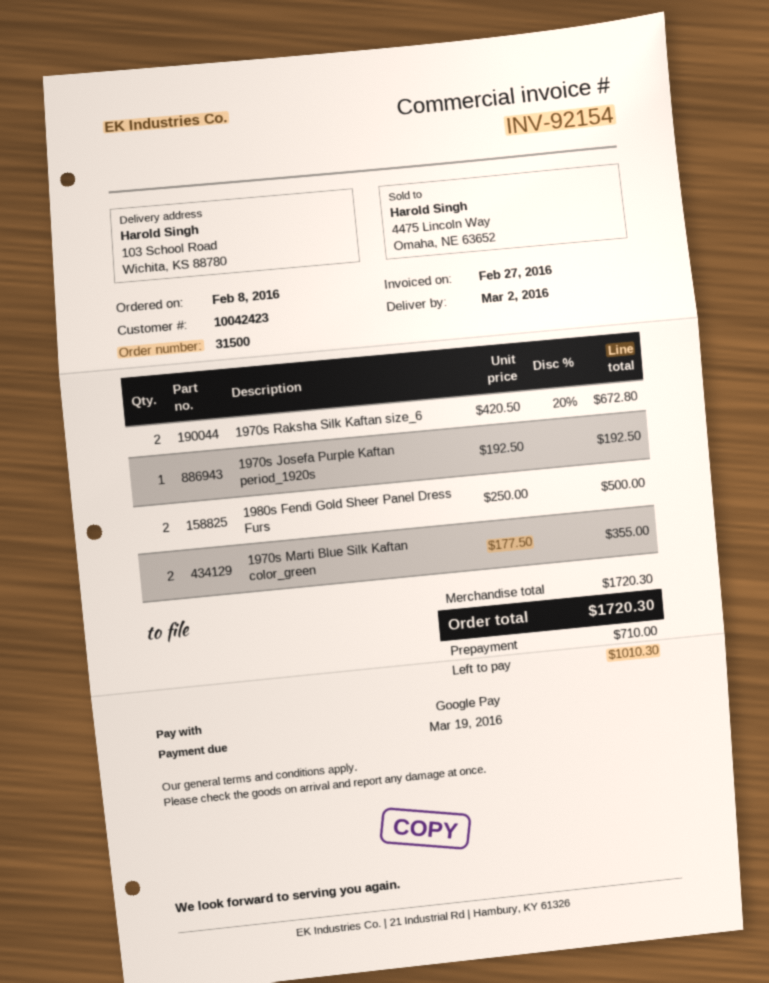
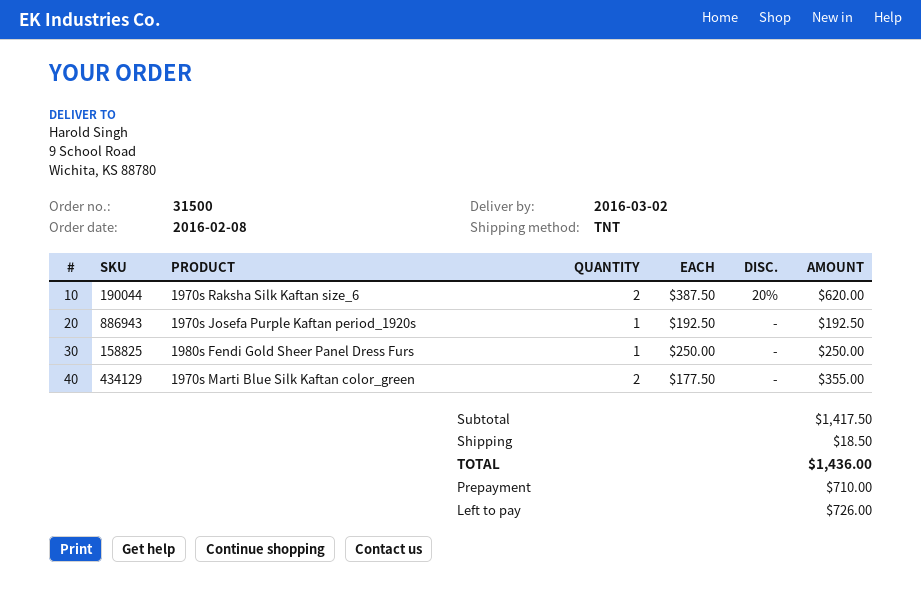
ship to: 103 School Road, Wichita, KS 88780 -> 9 School Road, Wichita, KS 88780
1970s Raksha Silk Kaftan size_6: 2 x 420.50 - 20% = 672.80 -> 2 x 387.50 - 20% = 620.00
1980s Fendi Gold Sheer Panel Dress Furs: 2 x 250.00 = 500.00 -> 1 x 250.00 = 250.00
subtotal: 1720.30 -> 1417.50
shipping: none -> 18.50
total: 1720.30 -> 1436.00
balance: 1010.30 -> 726.00

